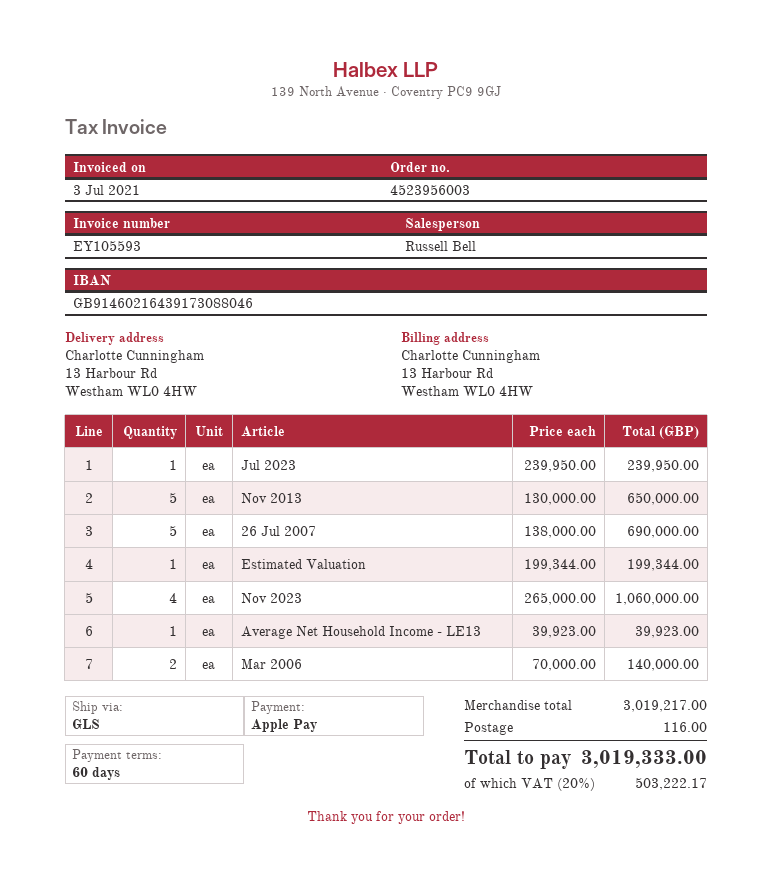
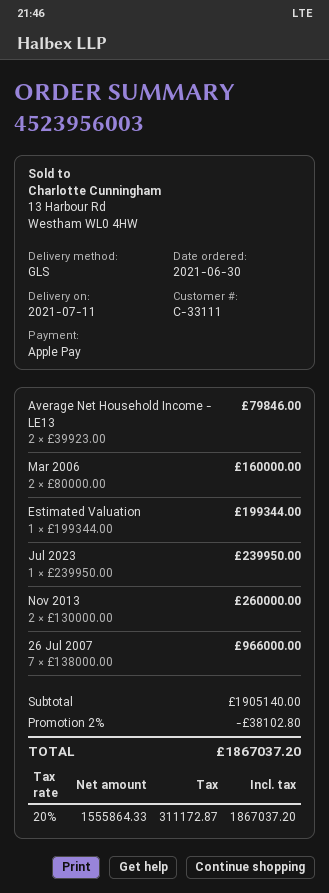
Nov 2013: 5 x 130000.00 = 650000.00 -> 2 x 130000.00 = 260000.00
26 Jul 2007: 5 x 138000.00 = 690000.00 -> 7 x 138000.00 = 966000.00
Nov 2023: 4 x 265000.00 = 1060000.00 -> none
Average Net Household Income - LE13: 1 x 39923.00 = 39923.00 -> 2 x 39923.00 = 79846.00
Mar 2006: 2 x 70000.00 = 140000.00 -> 2 x 80000.00 = 160000.00
subtotal: 3019217.00 -> 1905140.00
discount: none -> 2% = 38102.80
shipping: 116.00 -> none
tax: 20% = 503222.17 -> 20% = 311172.87
total: 3019333.00 -> 1867037.20

